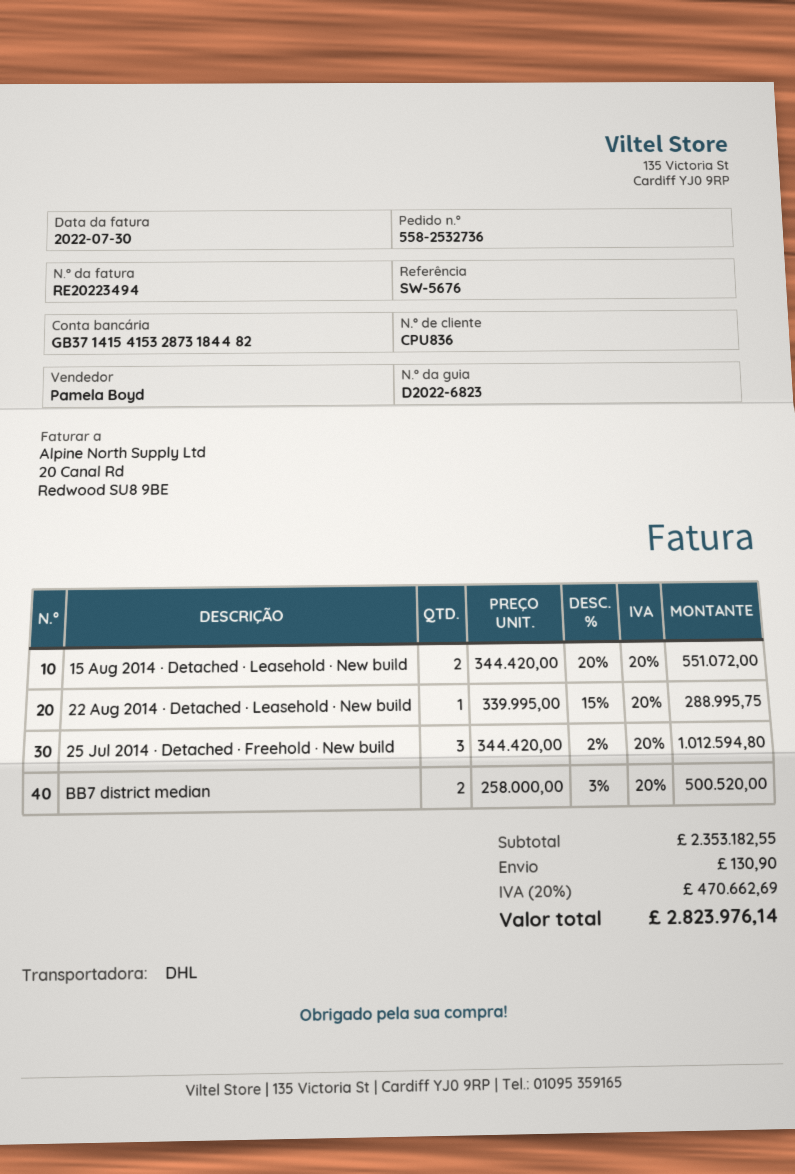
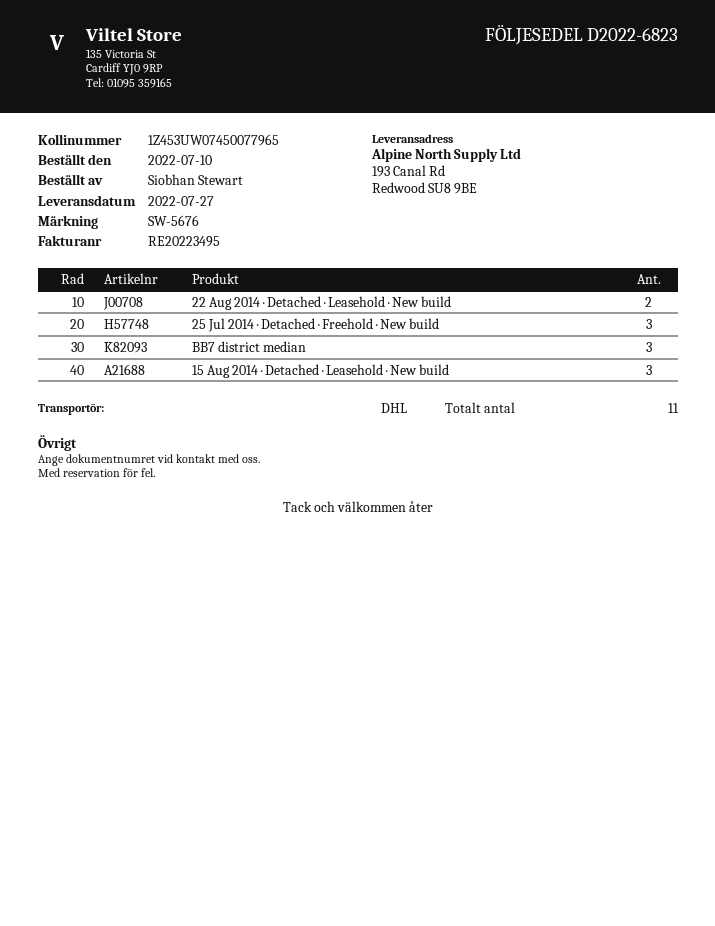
invoice number: RE20223494 -> RE20223495
15 Aug 2014 · Detached · Leasehold · New build: 2 -> 3
22 Aug 2014 · Detached · Leasehold · New build: 1 -> 2
BB7 district median: 2 -> 3

